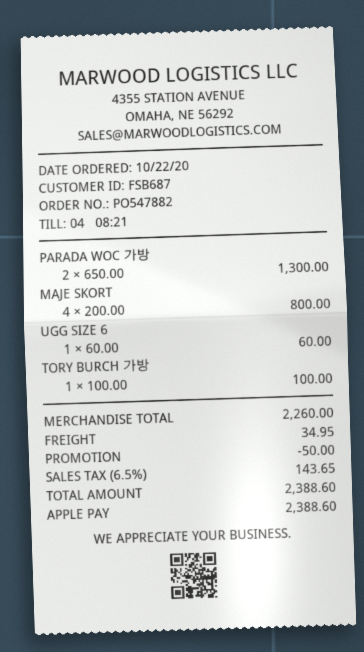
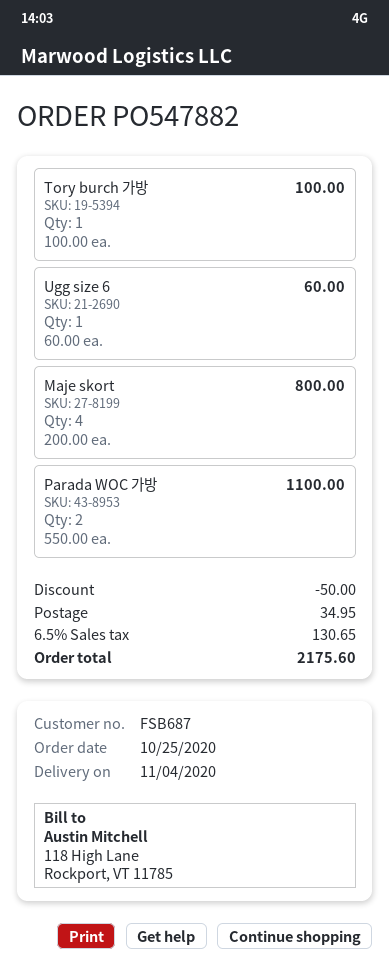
order date: 2020-10-22 -> 2020-10-25
PARADA WOC 가방: 2 x 650.00 = 1300.00 -> 2 x 550.00 = 1100.00
tax: 6.5% = 143.65 -> 6.5% = 130.65
total: 2388.60 -> 2175.60

